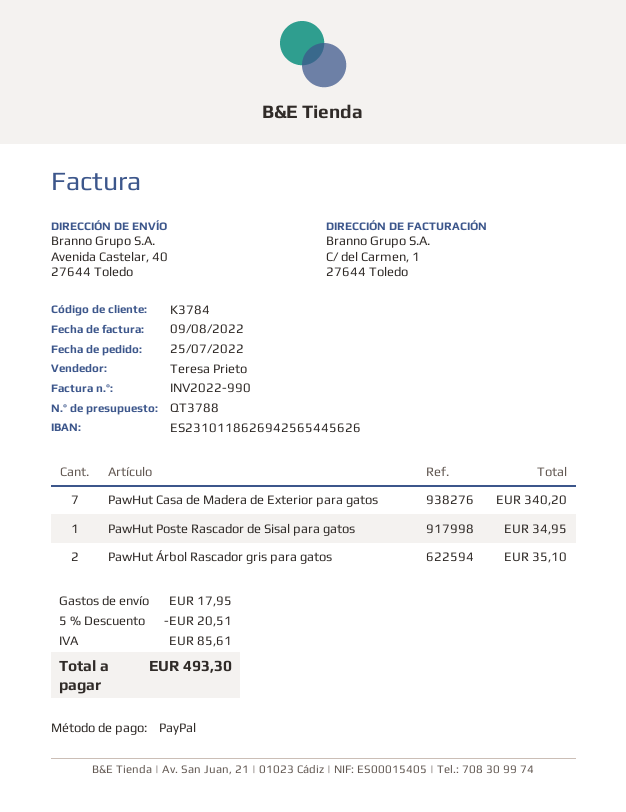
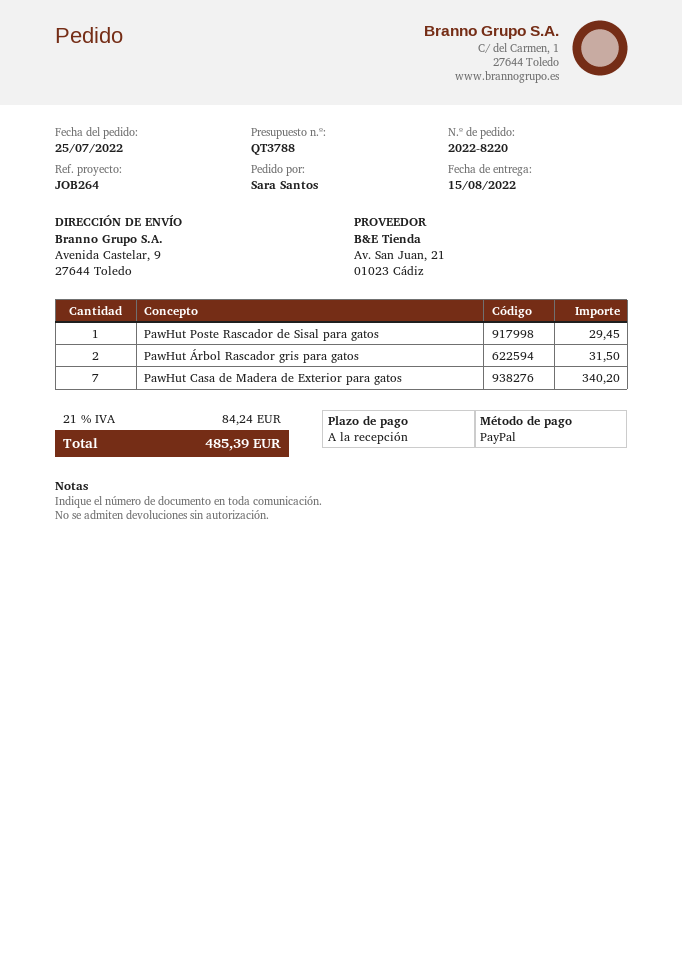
ship to: Avenida Castelar, 40, 27644 Toledo -> Avenida Castelar, 9, 27644 Toledo
PawHut Poste Rascador de Sisal para gatos: 1 for 34.95 -> 1 for 29.45
PawHut Árbol Rascador gris para gatos: 2 for 35.10 -> 2 for 31.50
discount: 5% = 20.51 -> none
shipping: 17.95 -> none
tax: 85.61 -> 84.24
total: 493.30 -> 485.39

